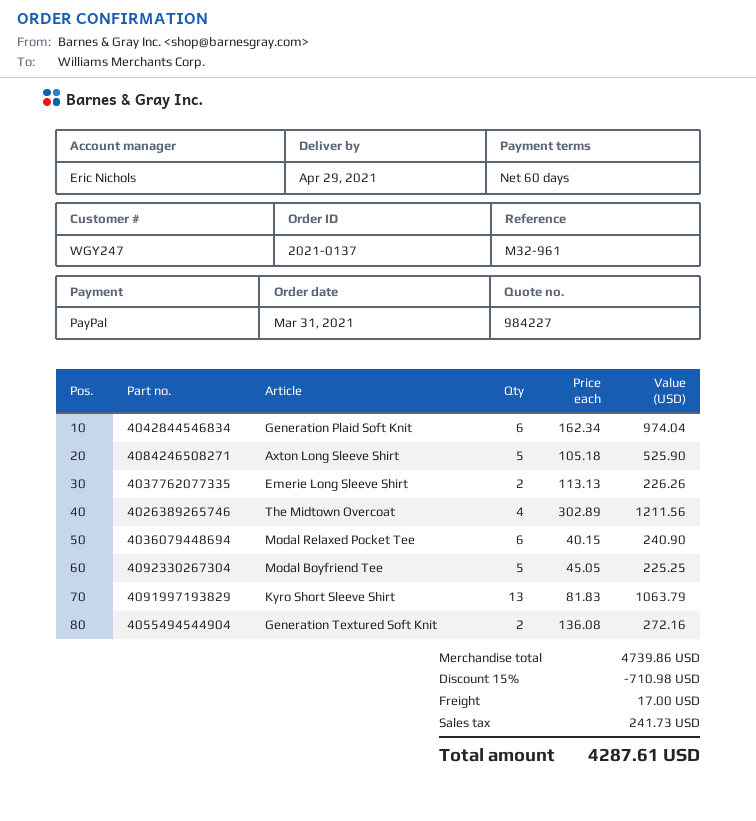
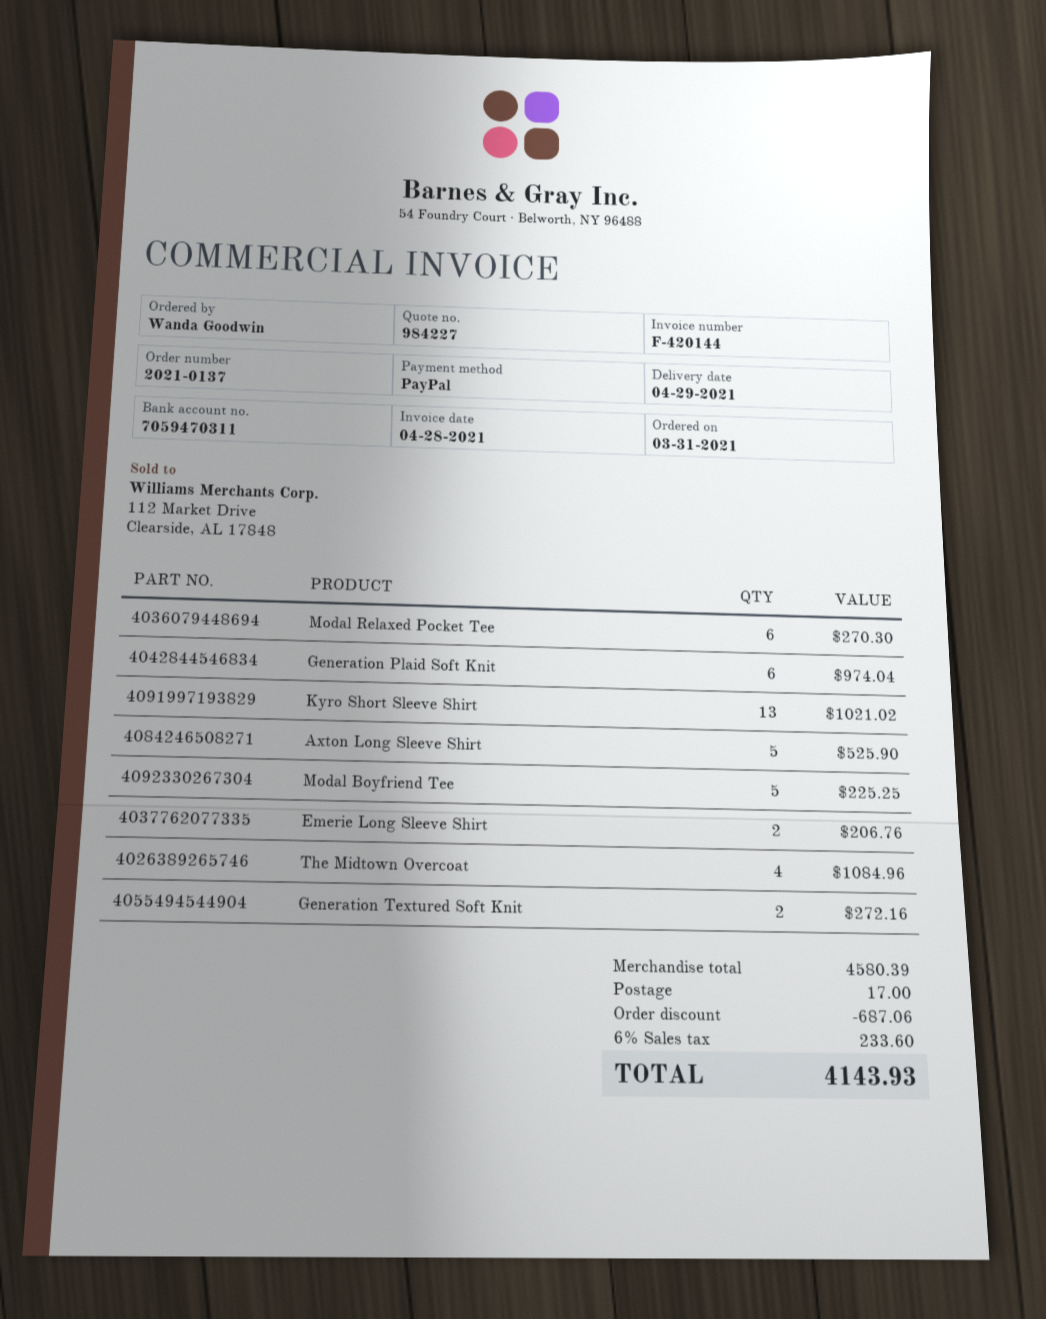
Emerie Long Sleeve Shirt: 2 for 226.26 -> 2 for 206.76
The Midtown Overcoat: 4 for 1211.56 -> 4 for 1084.96
Modal Relaxed Pocket Tee: 6 for 240.90 -> 6 for 270.30
Kyro Short Sleeve Shirt: 13 for 1063.79 -> 13 for 1021.02
subtotal: 4739.86 -> 4580.39
discount: 710.98 -> 687.06
tax: 241.73 -> 233.60
total: 4287.61 -> 4143.93

